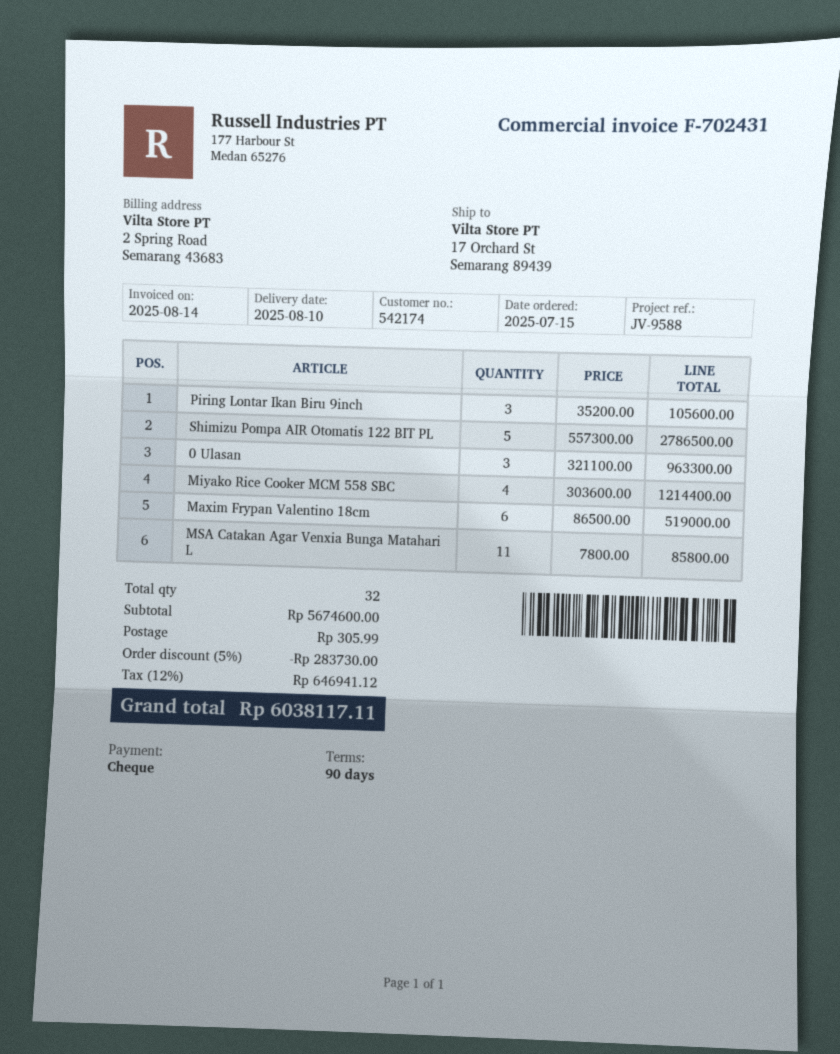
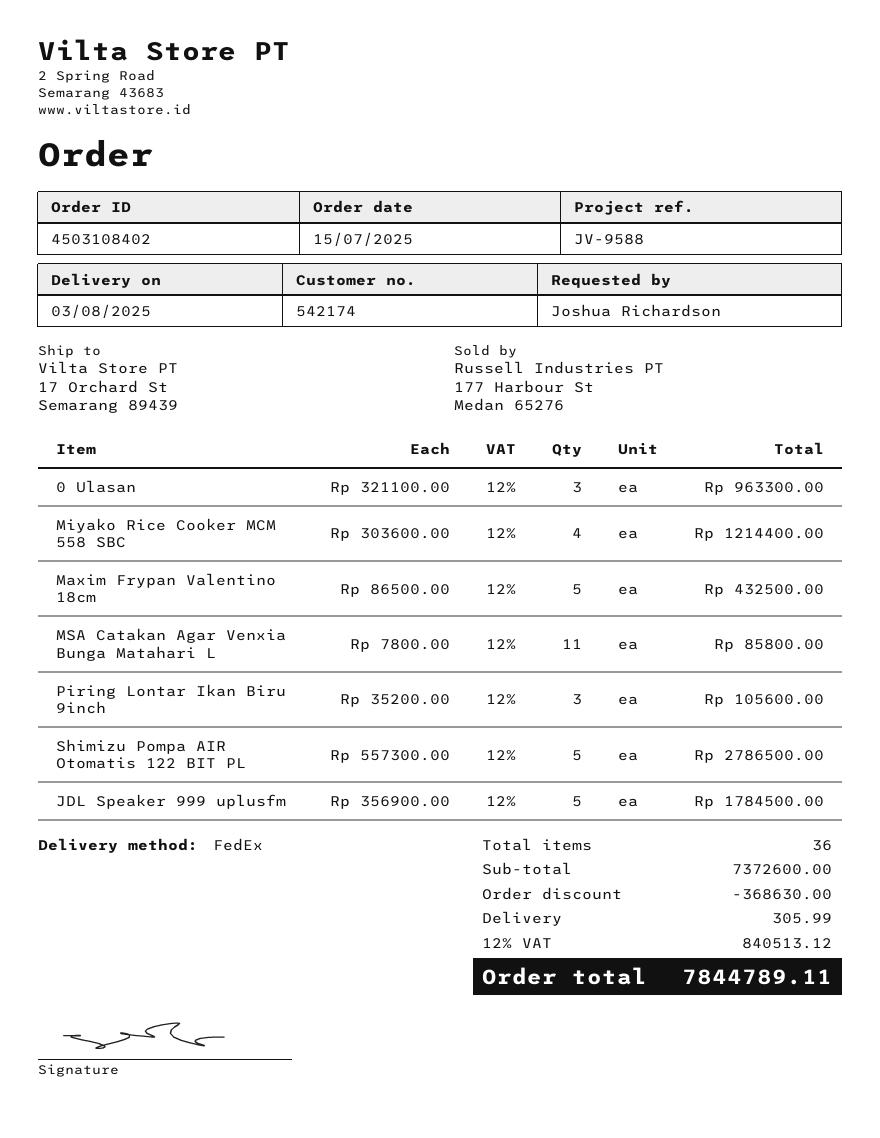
delivery date: 2025-08-10 -> 2025-08-03
Maxim Frypan Valentino 18cm: 6 x 86500.00 = 519000.00 -> 5 x 86500.00 = 432500.00
JDL Speaker 999 uplusfm: none -> 5 x 356900.00 = 1784500.00
total quantity: 32 -> 36
subtotal: 5674600.00 -> 7372600.00
discount: 283730.00 -> 368630.00
tax: 12% = 646941.12 -> 12% = 840513.12
total: 6038117.11 -> 7844789.11

